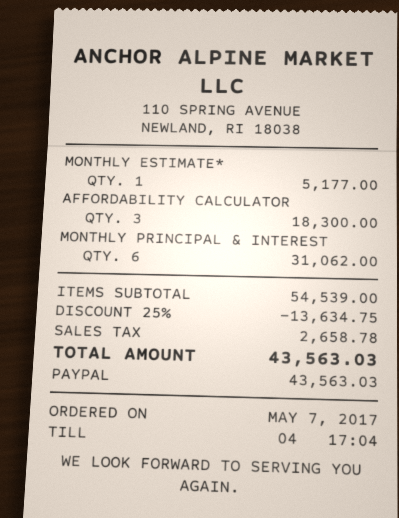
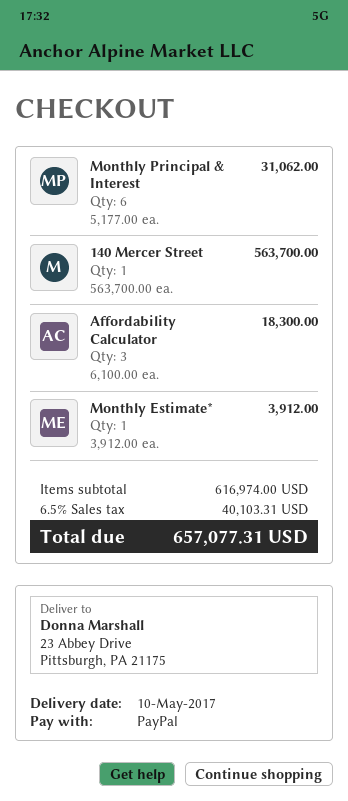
MONTHLY ESTIMATE*: 1 for 5177.00 -> 1 for 3912.00
140 Mercer Street: none -> 1 for 563700.00
subtotal: 54539.00 -> 616974.00
discount: 25% = 13634.75 -> none
tax: 2658.78 -> 40103.31
total: 43563.03 -> 657077.31

